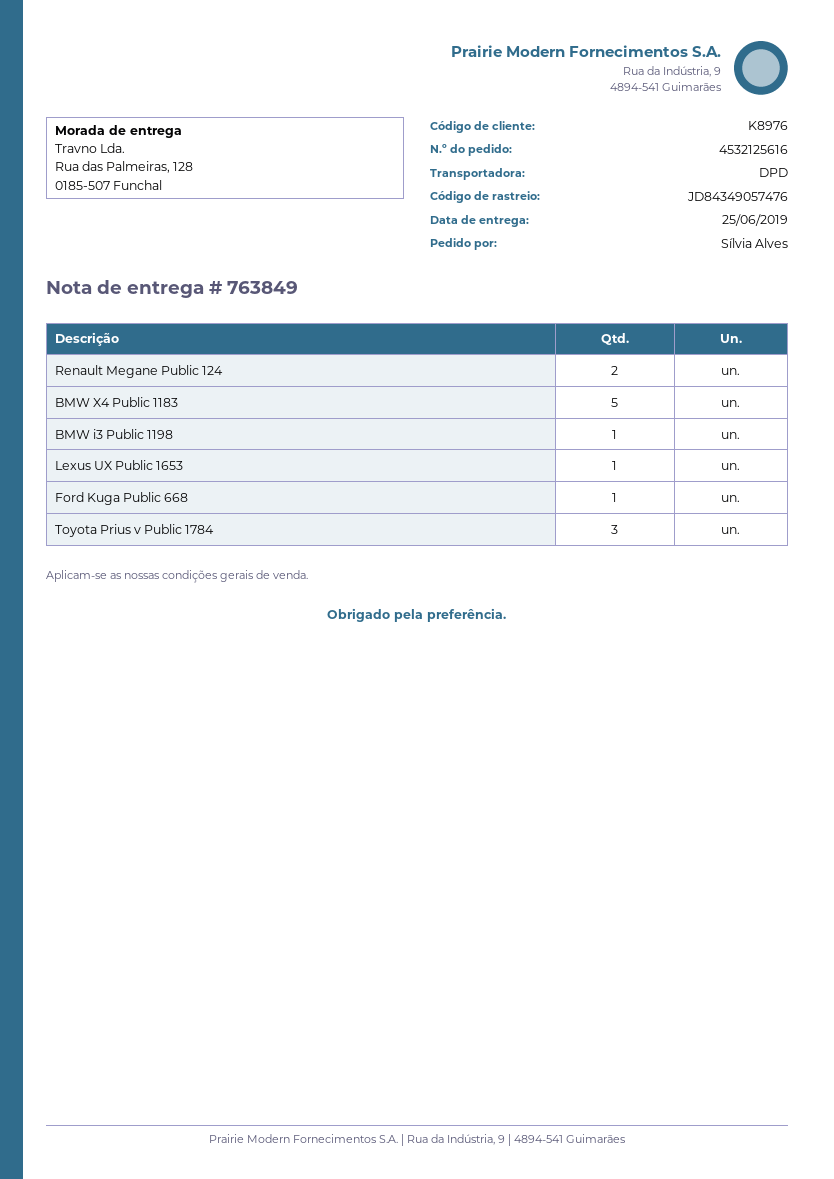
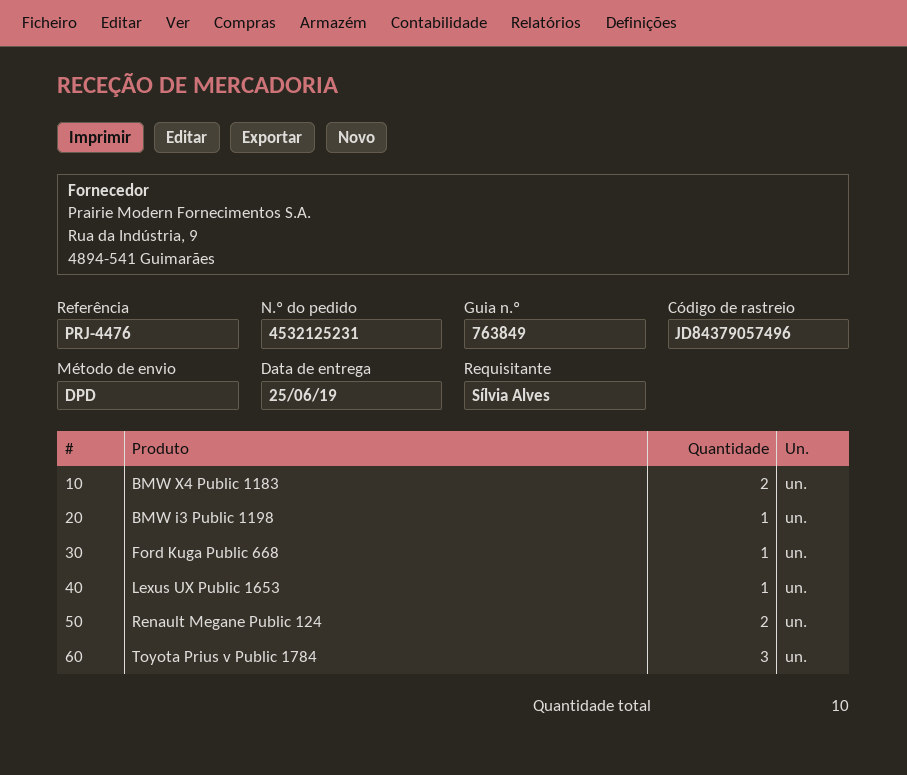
order number: 4532125616 -> 4532125231
tracking number: JD84349057476 -> JD84379057496
BMW X4 Public 1183: 5 -> 2

